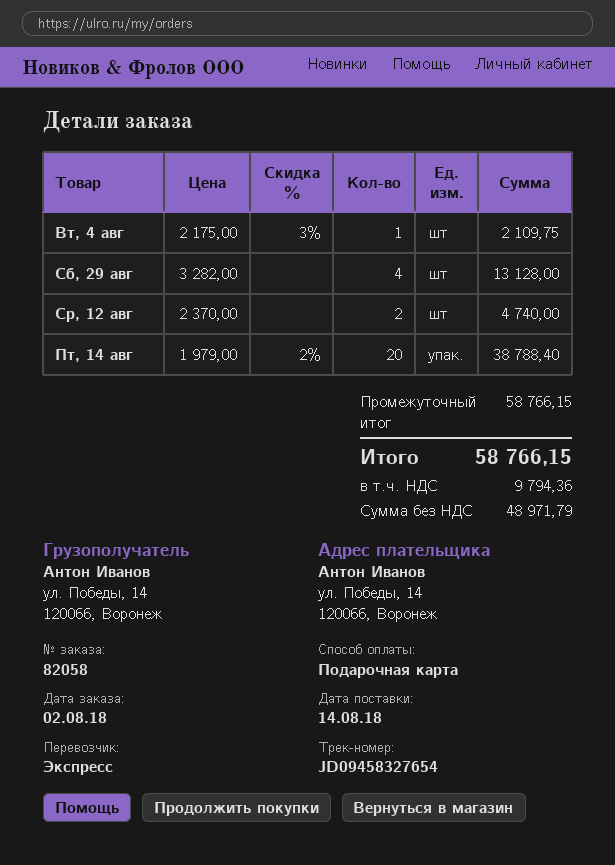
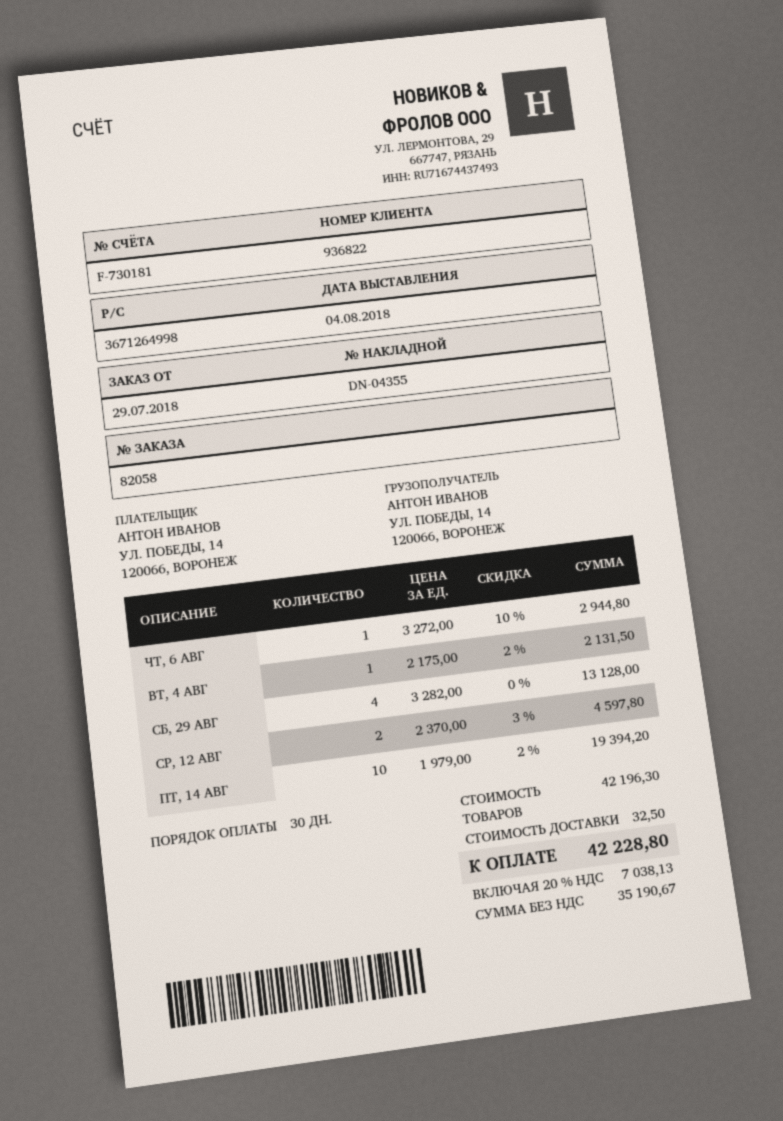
order date: 2018-08-02 -> 2018-07-29
Вт, 4 авг: 1 x 2175.00 - 3% = 2109.75 -> 1 x 2175.00 - 2% = 2131.50
Ср, 12 авг: 2 x 2370.00 = 4740.00 -> 2 x 2370.00 - 3% = 4597.80
Пт, 14 авг: 20 x 1979.00 - 2% = 38788.40 -> 10 x 1979.00 - 2% = 19394.20
ЧТ, 6 АВГ: none -> 1 x 3272.00 - 10% = 2944.80
subtotal: 58766.15 -> 42196.30
shipping: none -> 32.50
net: 48971.79 -> 35190.67
tax: 9794.36 -> 7038.13
total: 58766.15 -> 42228.80

